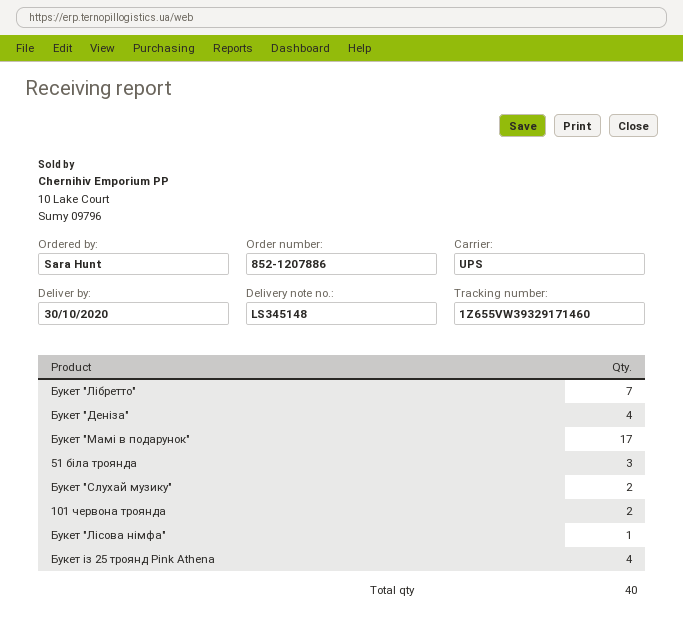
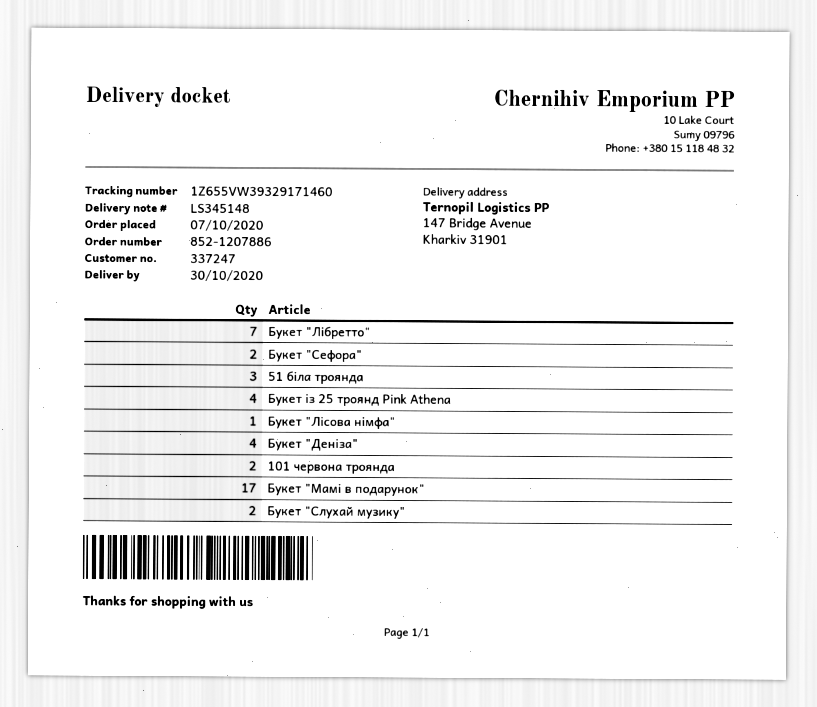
Букет "Сефора": none -> 2

